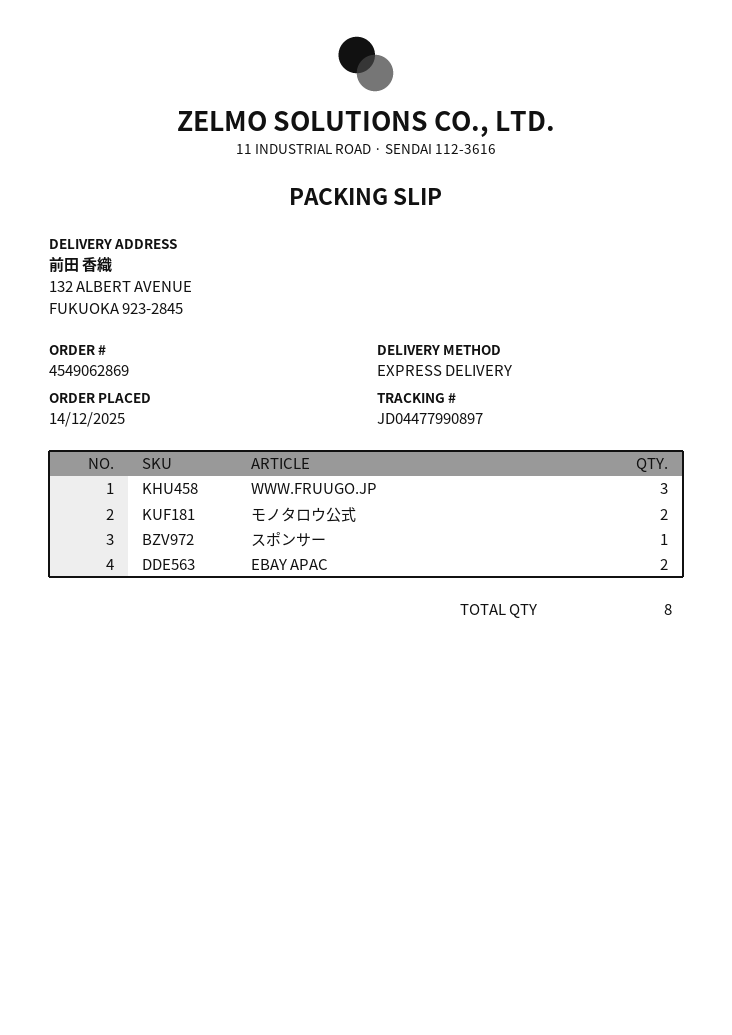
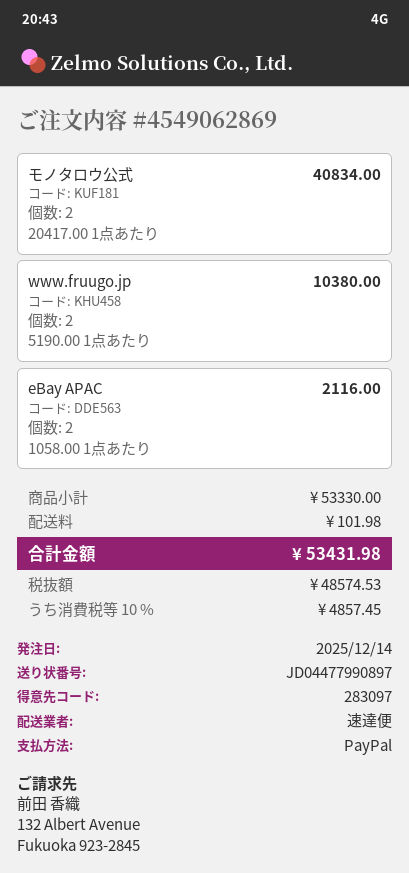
WWW.FRUUGO.JP: 3 -> 2
スポンサー: 1 -> none

